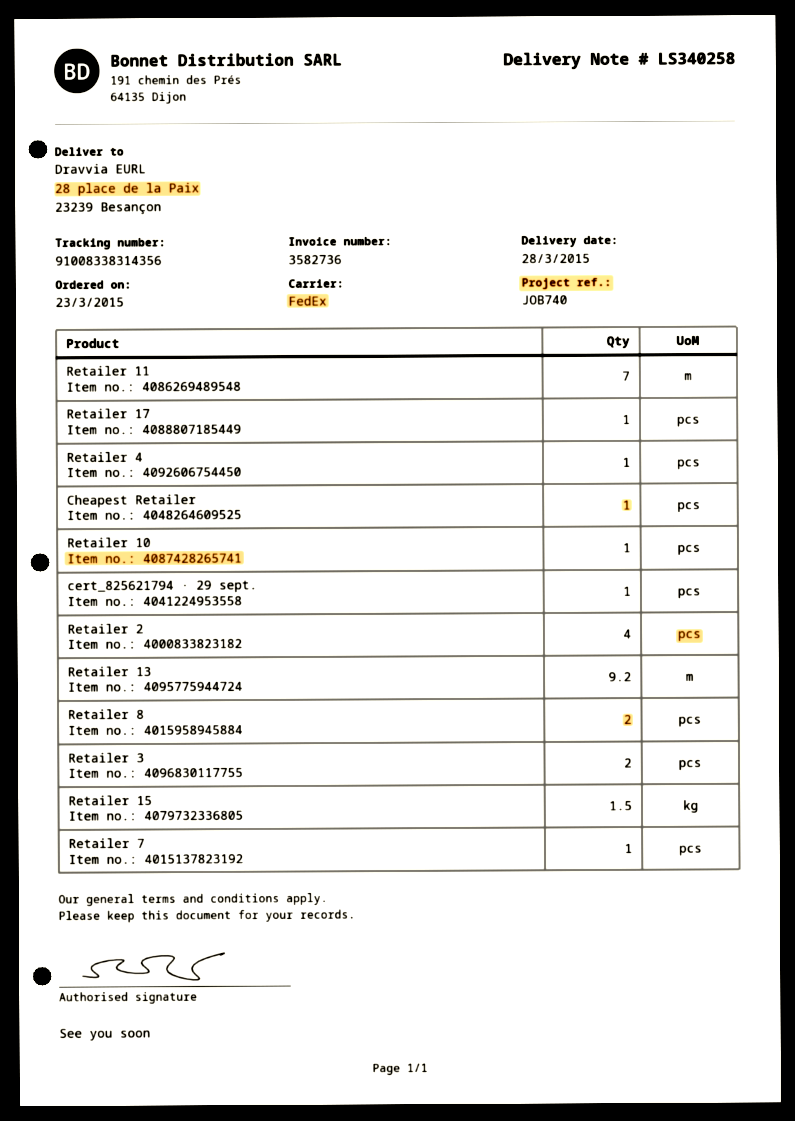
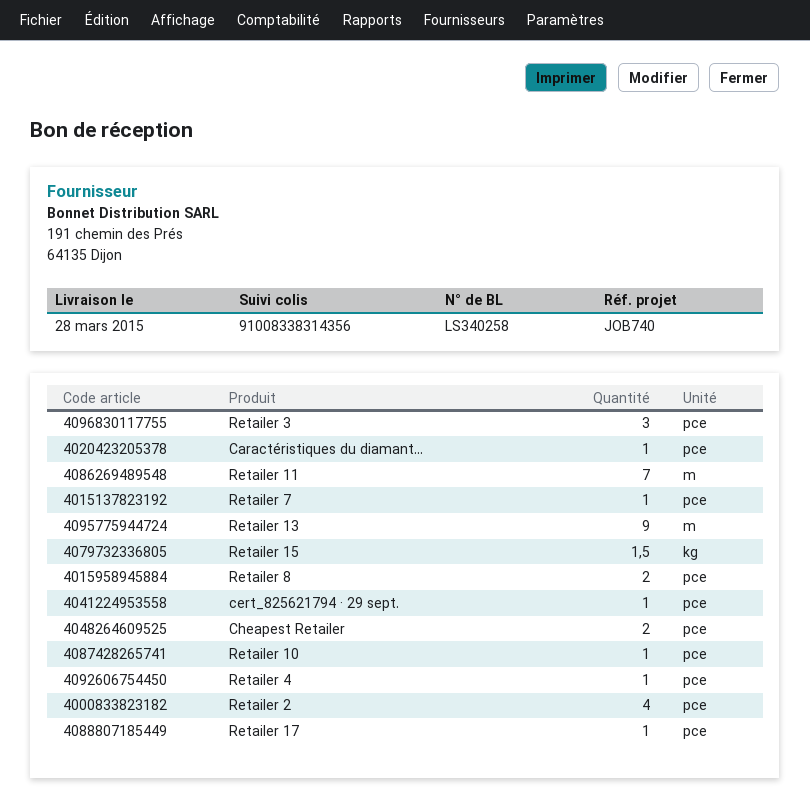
Cheapest Retailer: 1 -> 2
Retailer 13: 9.2 -> 9
Retailer 3: 2 -> 3
Caractéristiques du diamant...: none -> 1

